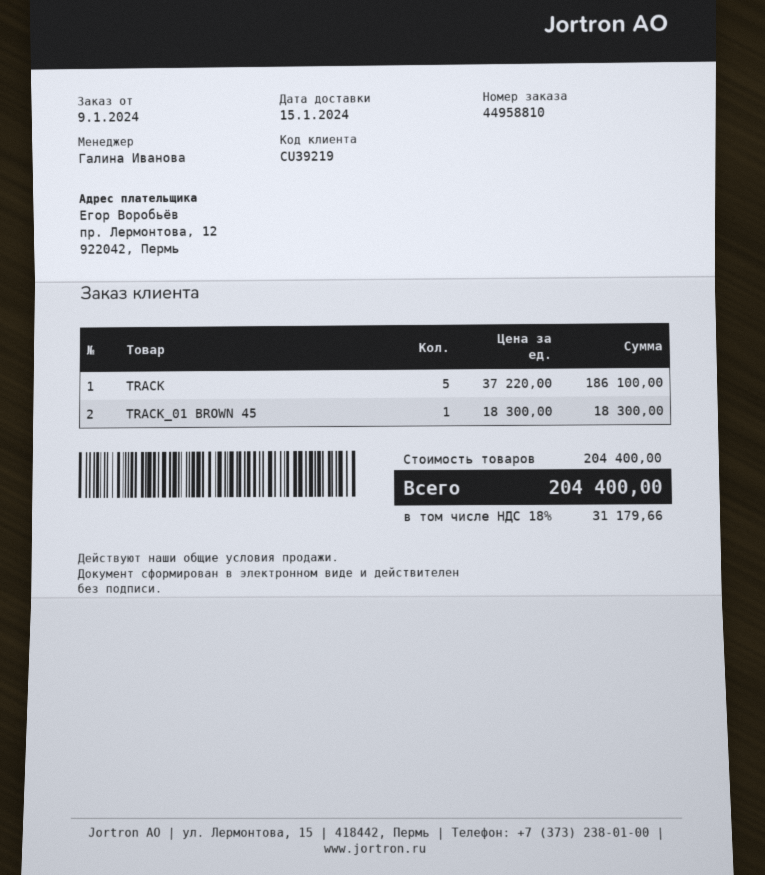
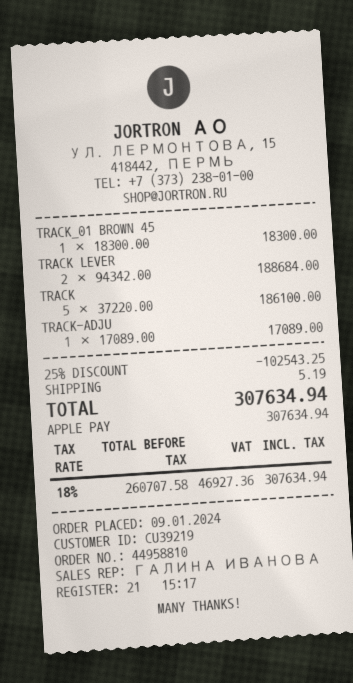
TRACK LEVER: none -> 2 x 94342.00 = 188684.00
TRACK-ADJU: none -> 1 x 17089.00 = 17089.00
discount: none -> 25% = 102543.25
shipping: none -> 5.19
tax: 18% = 31179.66 -> 18% = 46927.36
total: 204400.00 -> 307634.94

